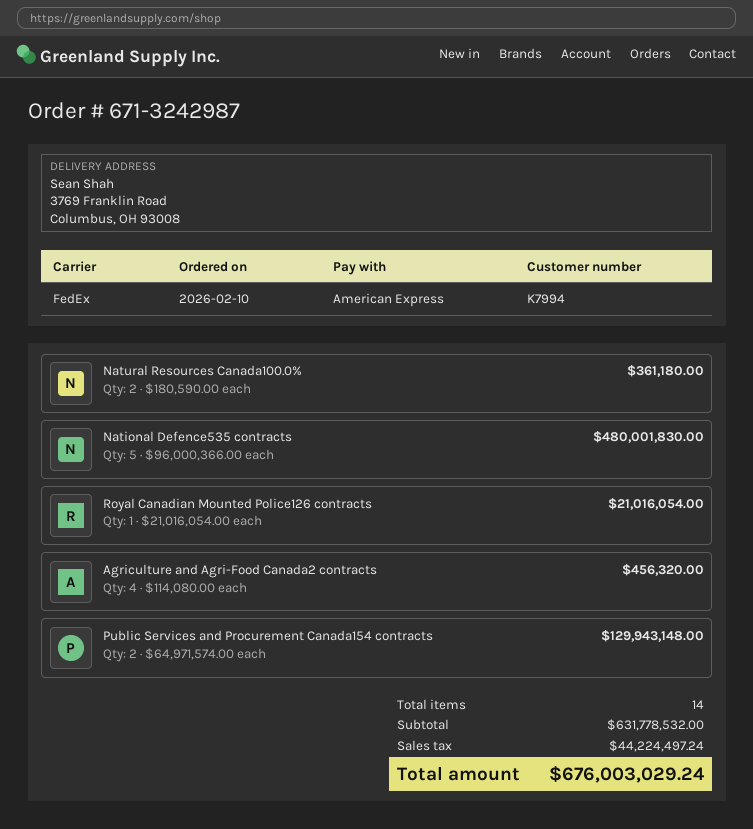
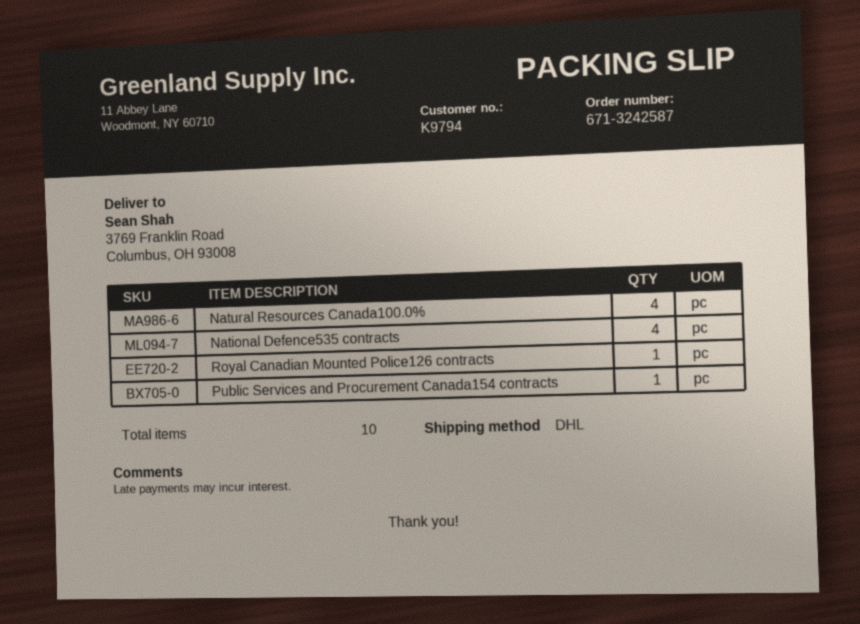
order number: 671-3242987 -> 671-3242587
customer number: K7994 -> K9794
shipping method: FedEx -> DHL
Natural Resources Canada100.0%: 2 -> 4
National Defence535 contracts: 5 -> 4
Agriculture and Agri-Food Canada2 contracts: 4 -> none
Public Services and Procurement Canada154 contracts: 2 -> 1
total quantity: 14 -> 10

